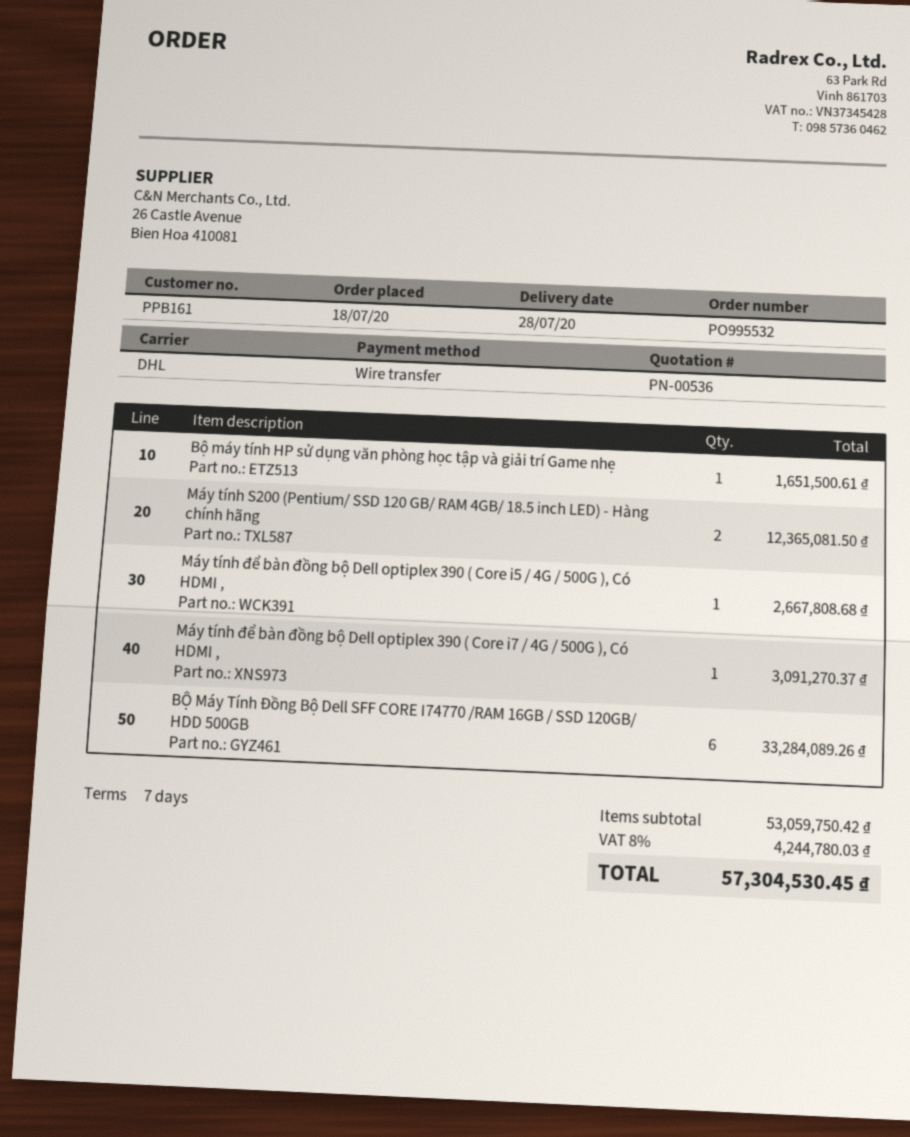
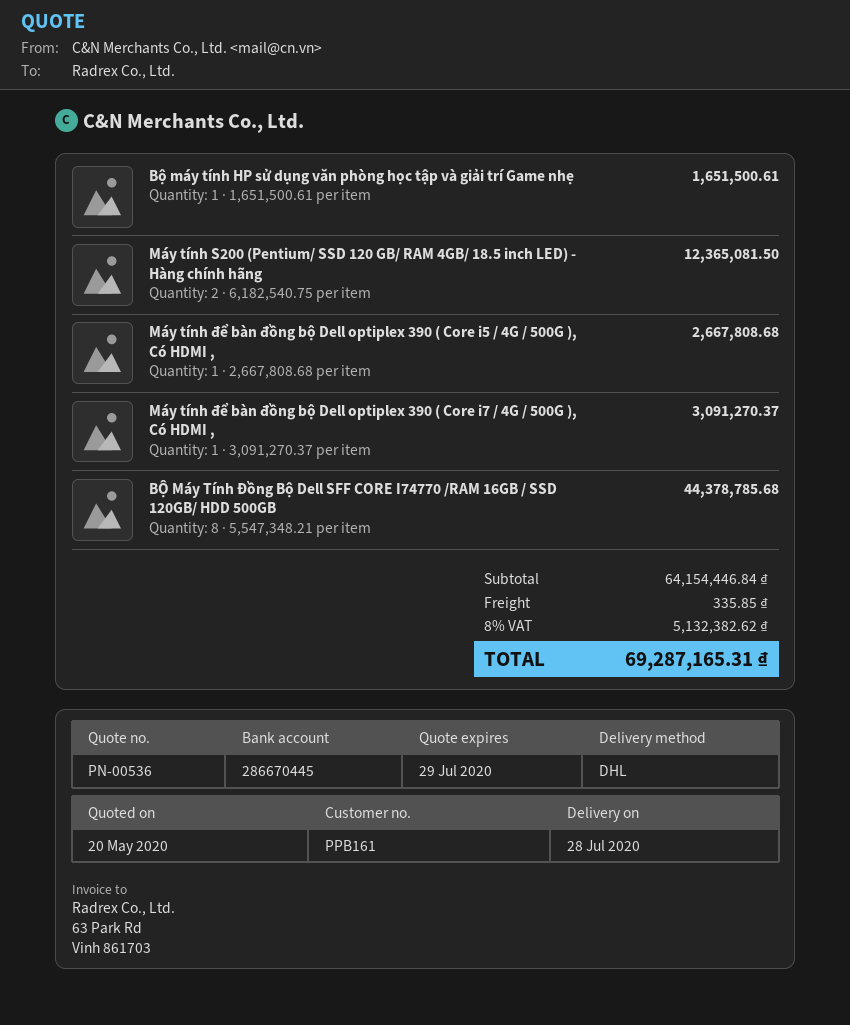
BỘ Máy Tính Đồng Bộ Dell SFF CORE I74770 /RAM 16GB / SSD 120GB/ HDD 500GB: 6 for 33284089.26 -> 8 for 44378785.68
subtotal: 53059750.42 -> 64154446.84
shipping: none -> 335.85
tax: 8% = 4244780.03 -> 8% = 5132382.62
total: 57304530.45 -> 69287165.31

